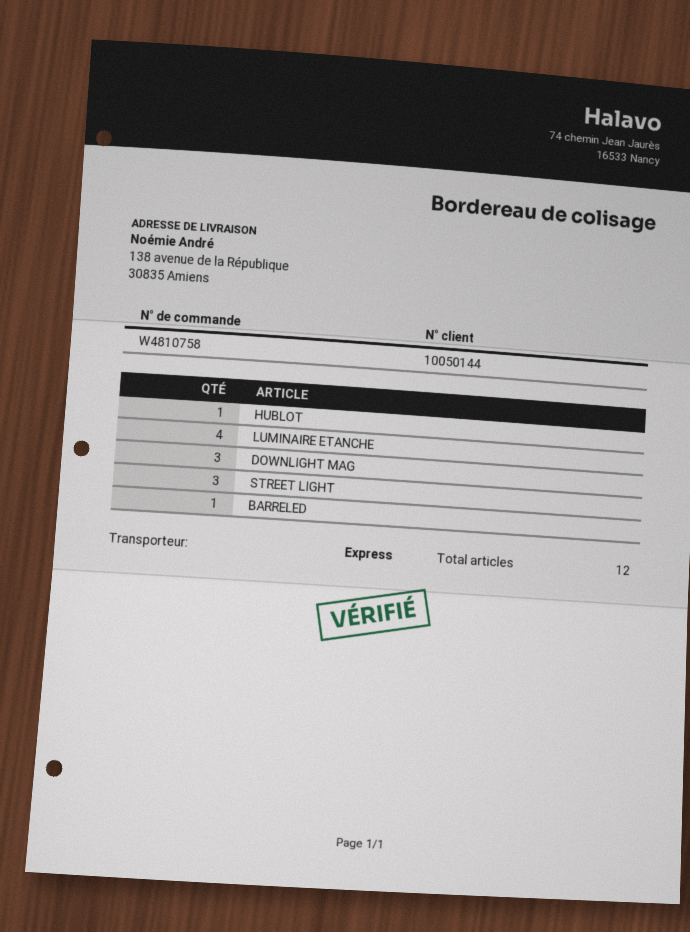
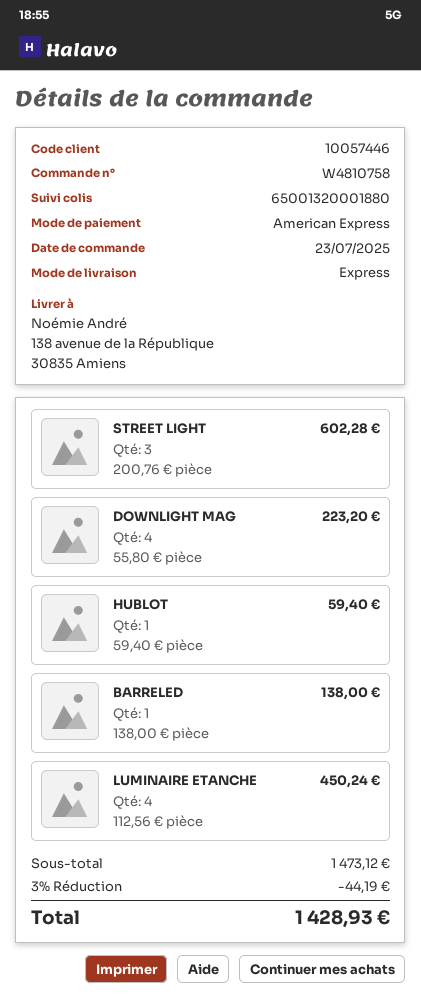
customer number: 10050144 -> 10057446
DOWNLIGHT MAG: 3 -> 4

